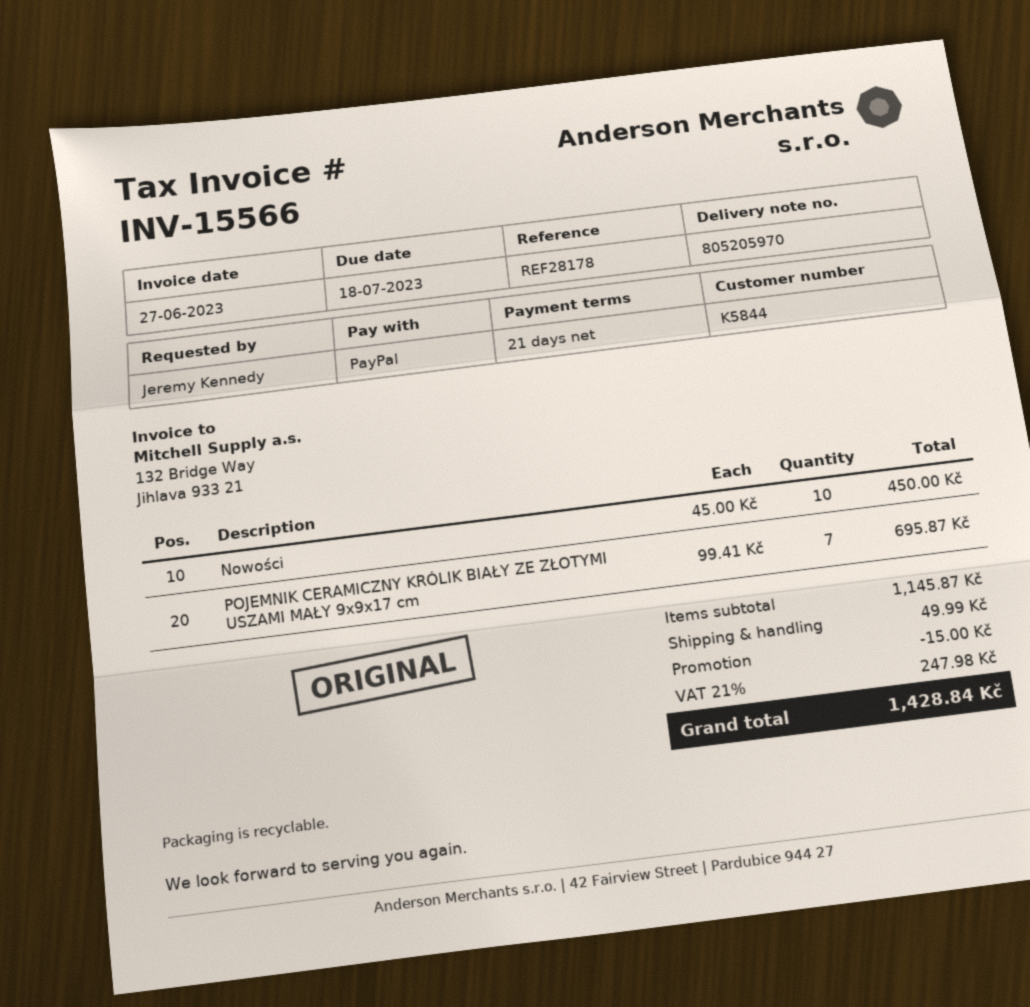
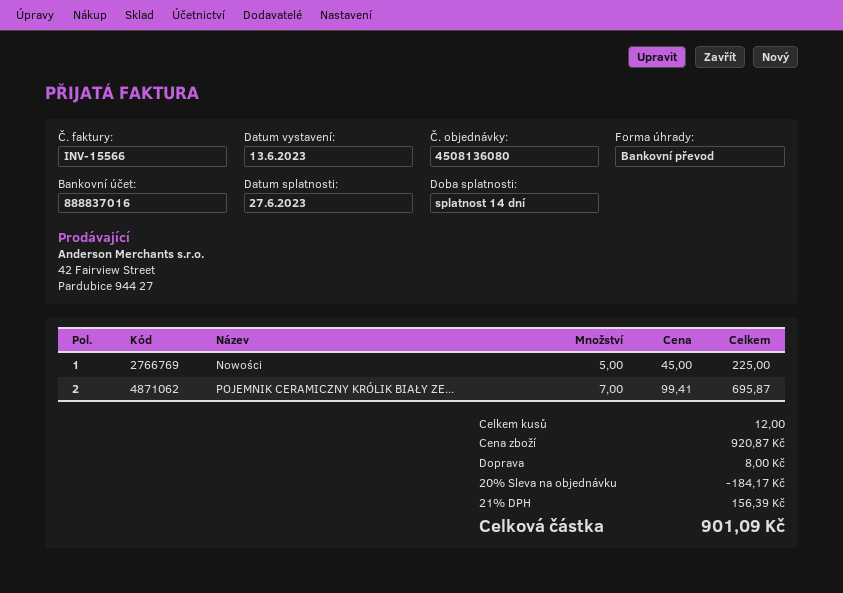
invoice date: 2023-06-27 -> 2023-06-13
payment terms: 21 days -> 14 days
due date: 2023-07-18 -> 2023-06-27
payment method: PayPal -> bank transfer
Nowości: 10 x 45.00 = 450.00 -> 5 x 45.00 = 225.00
subtotal: 1145.87 -> 920.87
discount: 15.00 -> 184.17
shipping: 49.99 -> 8.00
tax: 21% = 247.98 -> 21% = 156.39
total: 1428.84 -> 901.09

